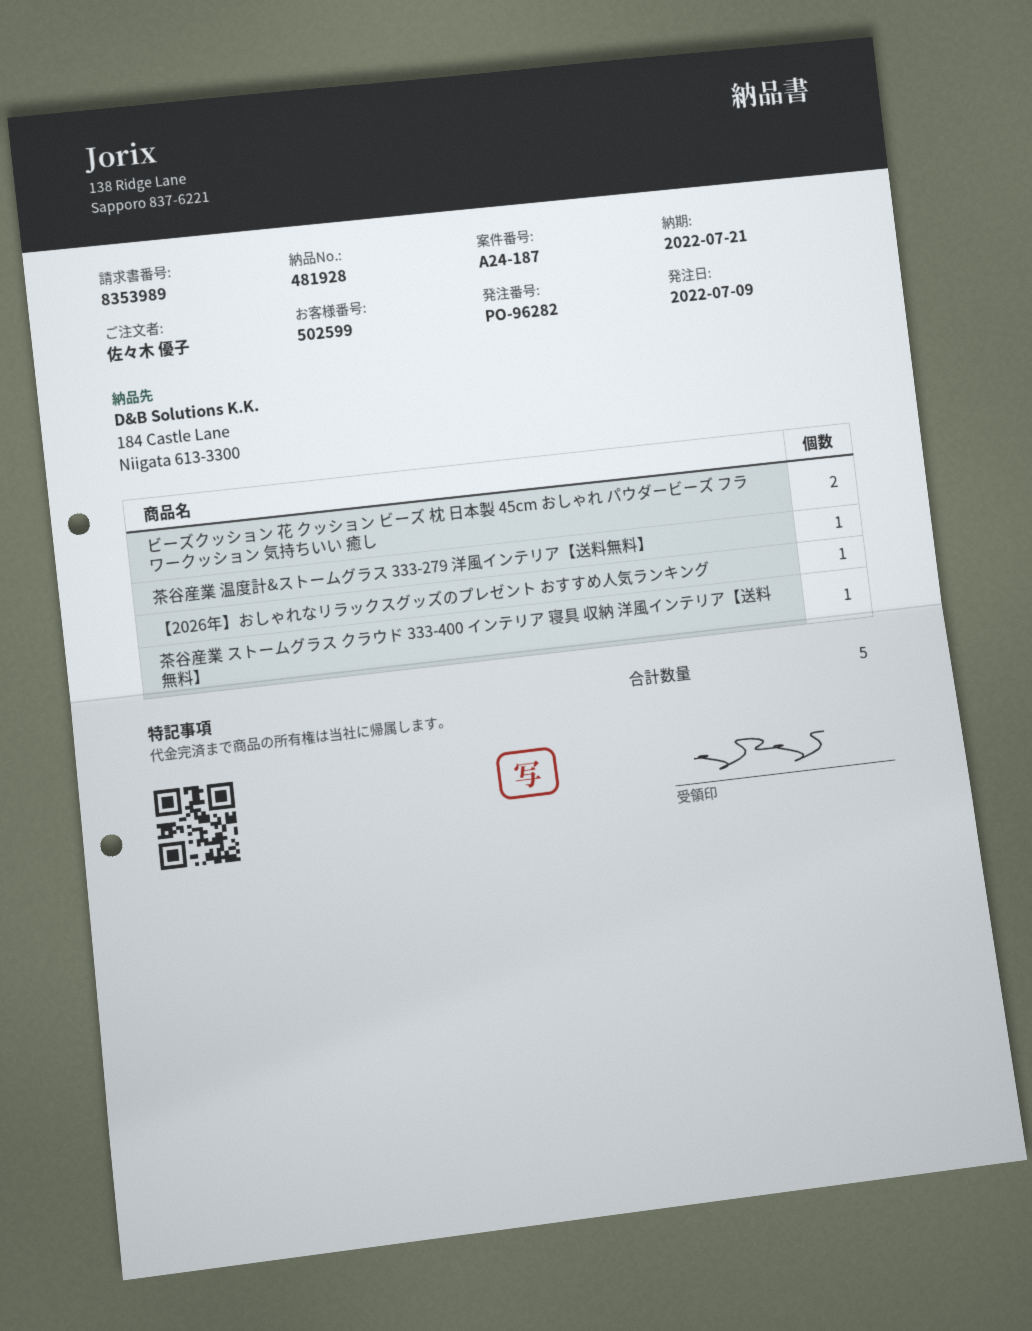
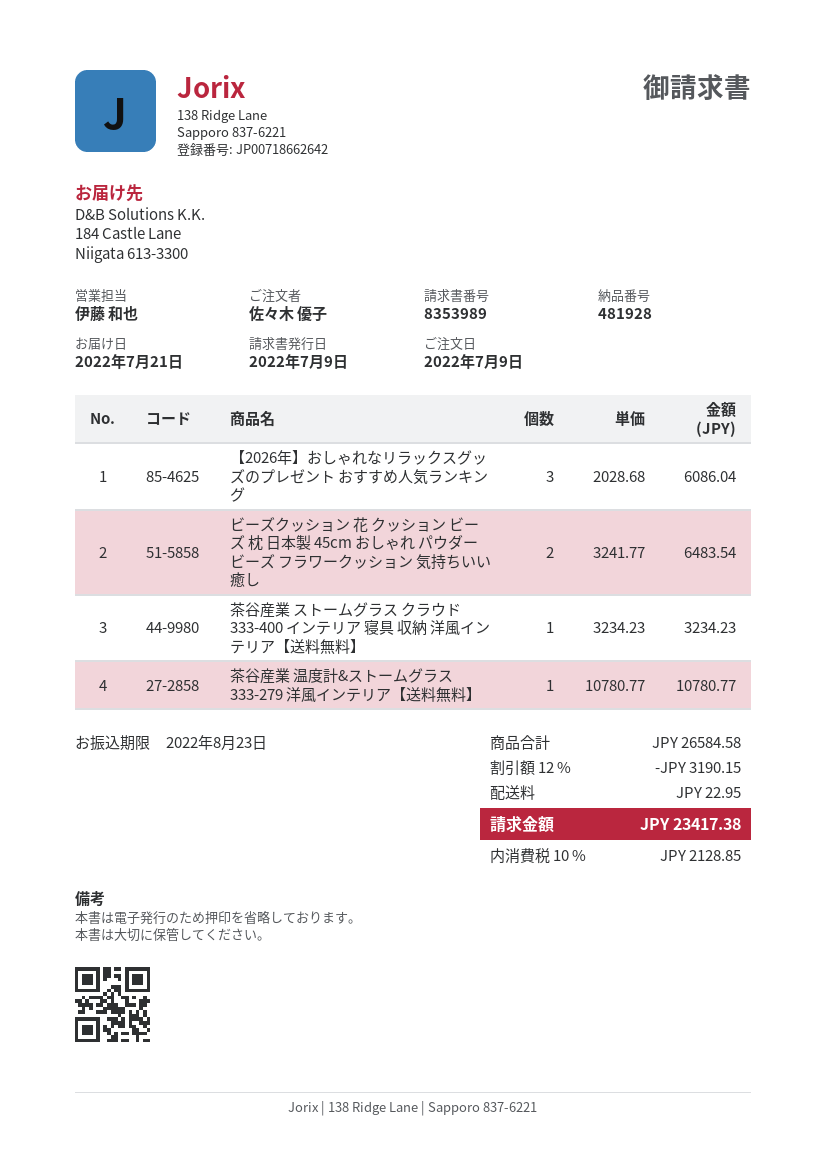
【2026年】おしゃれなリラックスグッズのプレゼント おすすめ人気ランキング: 1 -> 3

